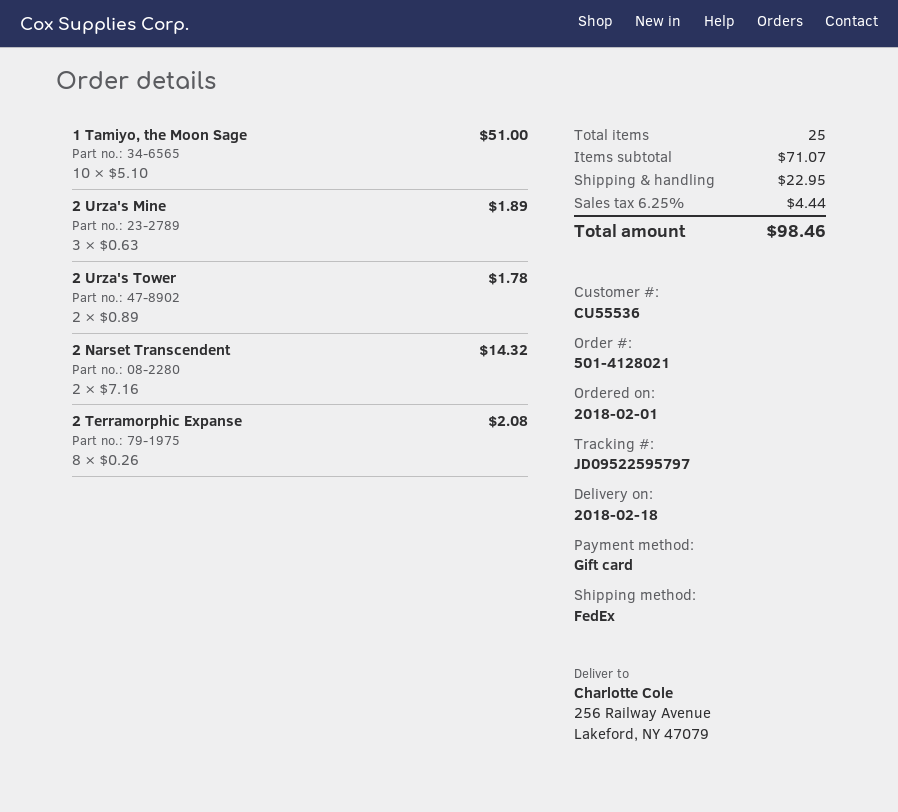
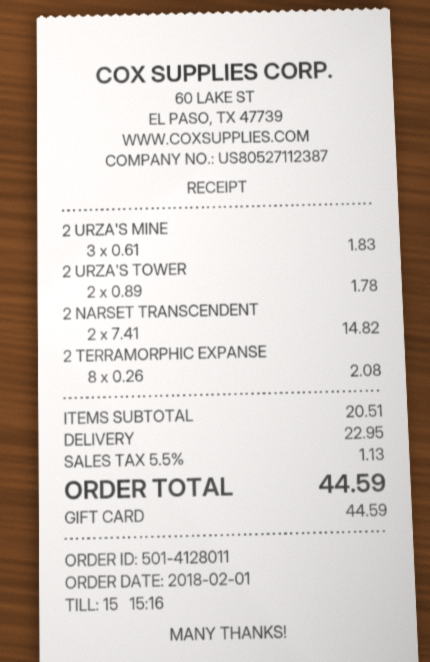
order number: 501-4128021 -> 501-4128011
1 Tamiyo, the Moon Sage: 10 x 5.10 = 51.00 -> none
2 Urza's Mine: 3 x 0.63 = 1.89 -> 3 x 0.61 = 1.83
2 Narset Transcendent: 2 x 7.16 = 14.32 -> 2 x 7.41 = 14.82
subtotal: 71.07 -> 20.51
tax: 6.25% = 4.44 -> 5.5% = 1.13
total: 98.46 -> 44.59

